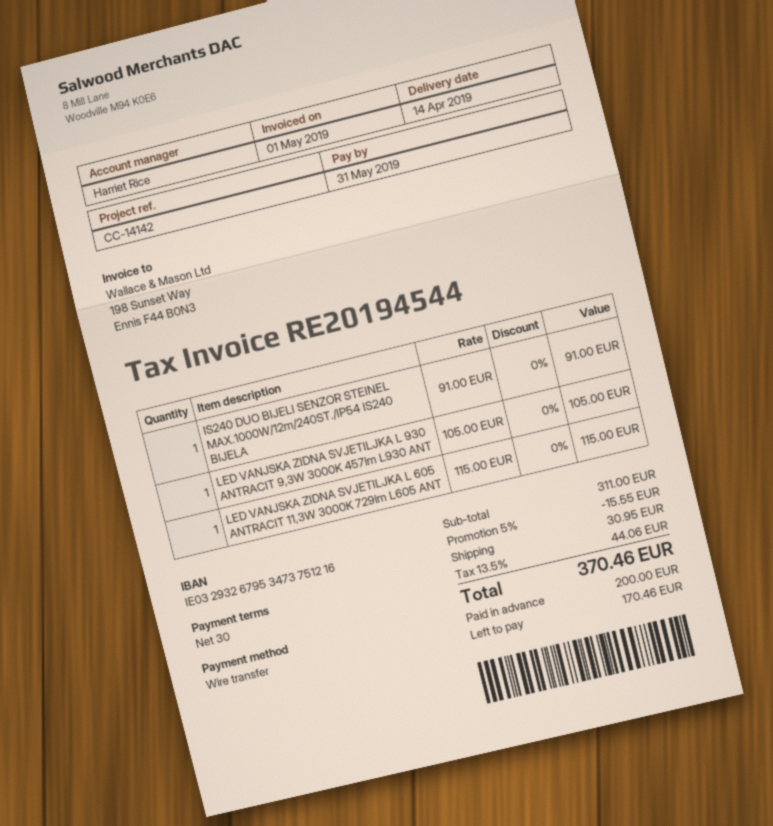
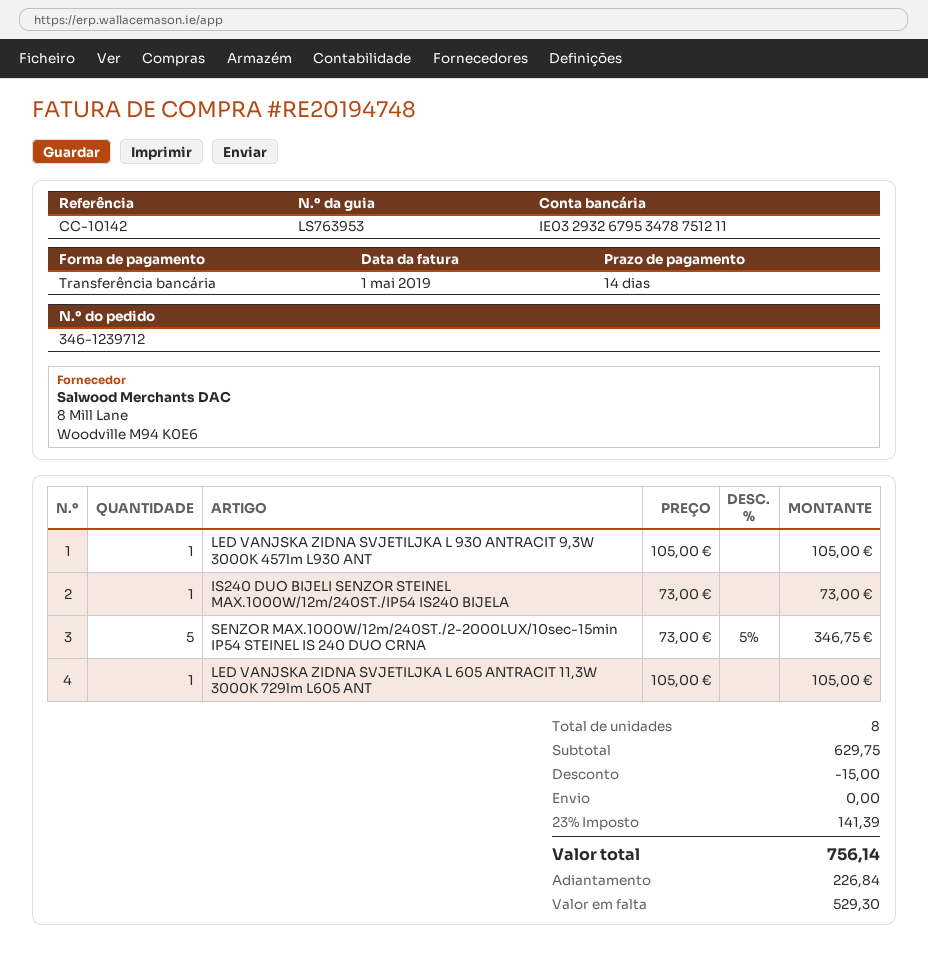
invoice number: RE20194544 -> RE20194748
payment terms: 30 days -> 14 days
reference: CC-14142 -> CC-10142
bank account: IE03293267953473751216 -> IE03293267953478751211
IS240 DUO BIJELI SENZOR STEINEL MAX.1000W/12m/240ST./IP54 IS240 BIJELA: 1 x 91.00 = 91.00 -> 1 x 73.00 = 73.00
LED VANJSKA ZIDNA SVJETILJKA L 605 ANTRACIT 11,3W 3000K 729lm L605 ANT: 1 x 115.00 = 115.00 -> 1 x 105.00 = 105.00
SENZOR MAX.1000W/12m/240ST./2-2000LUX/10sec-15min IP54 STEINEL IS 240 DUO CRNA: none -> 5 x 73.00 - 5% = 346.75
subtotal: 311.00 -> 629.75
discount: 15.55 -> 15.00
shipping: 30.95 -> 0.00
tax: 13.5% = 44.06 -> 23% = 141.39
total: 370.46 -> 756.14
deposit: 200.00 -> 226.84
balance: 170.46 -> 529.30

